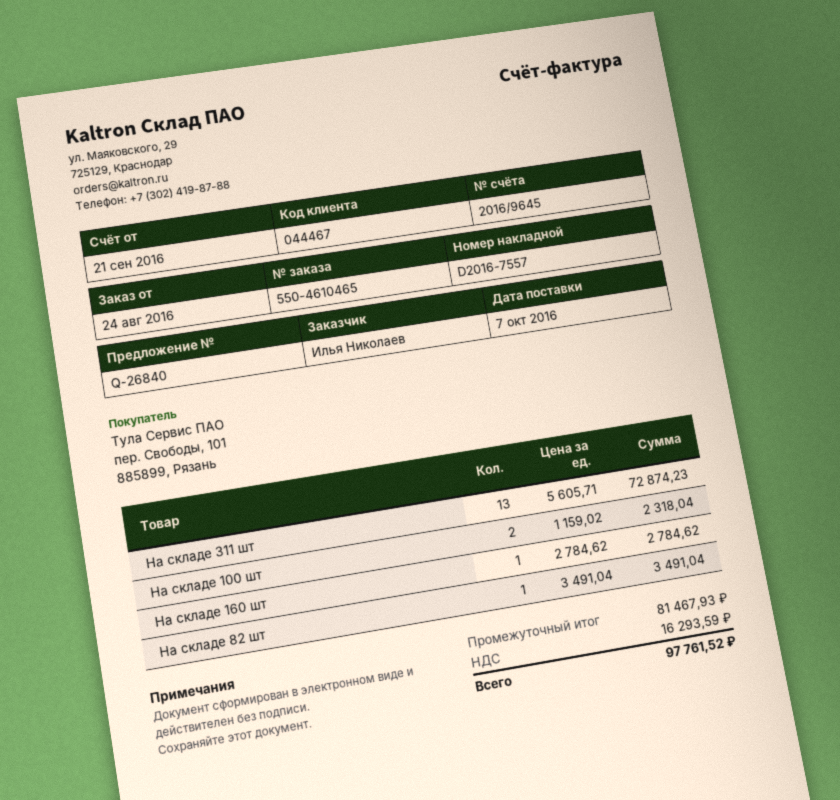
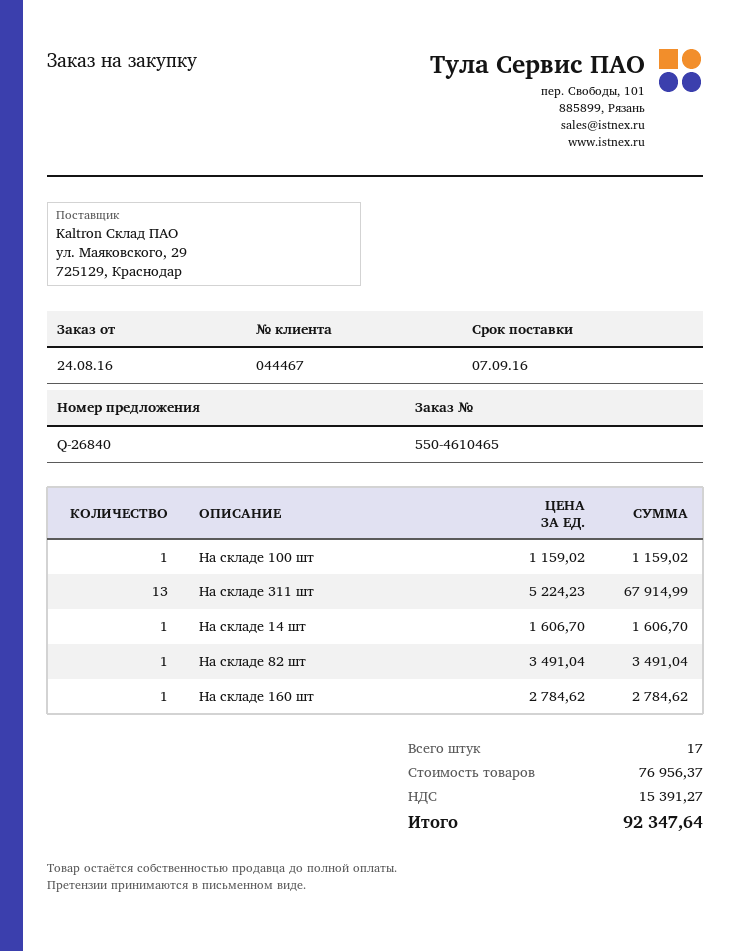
delivery date: 2016-10-07 -> 2016-09-07
На складе 311 шт: 13 x 5605.71 = 72874.23 -> 13 x 5224.23 = 67914.99
На складе 100 шт: 2 x 1159.02 = 2318.04 -> 1 x 1159.02 = 1159.02
На складе 14 шт: none -> 1 x 1606.70 = 1606.70
subtotal: 81467.93 -> 76956.37
tax: 16293.59 -> 15391.27
total: 97761.52 -> 92347.64

